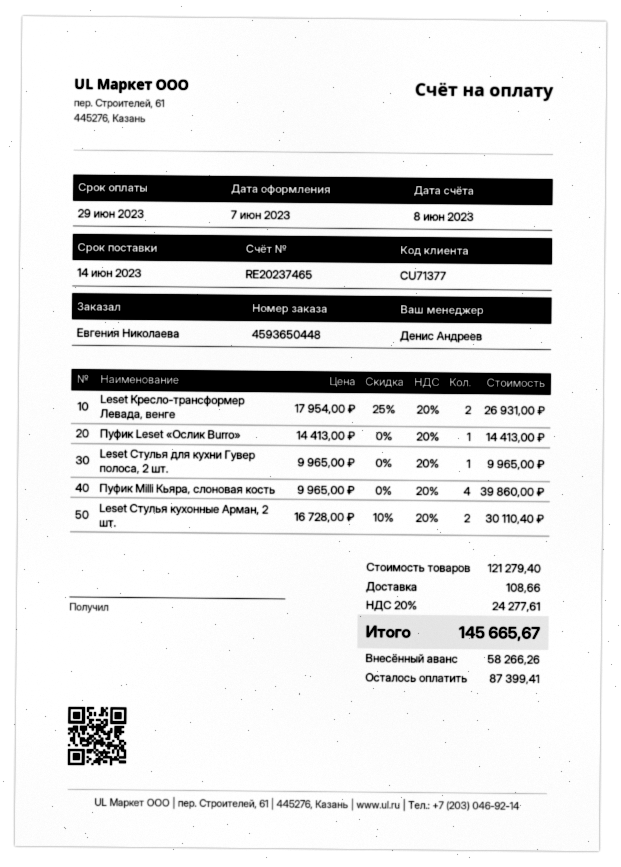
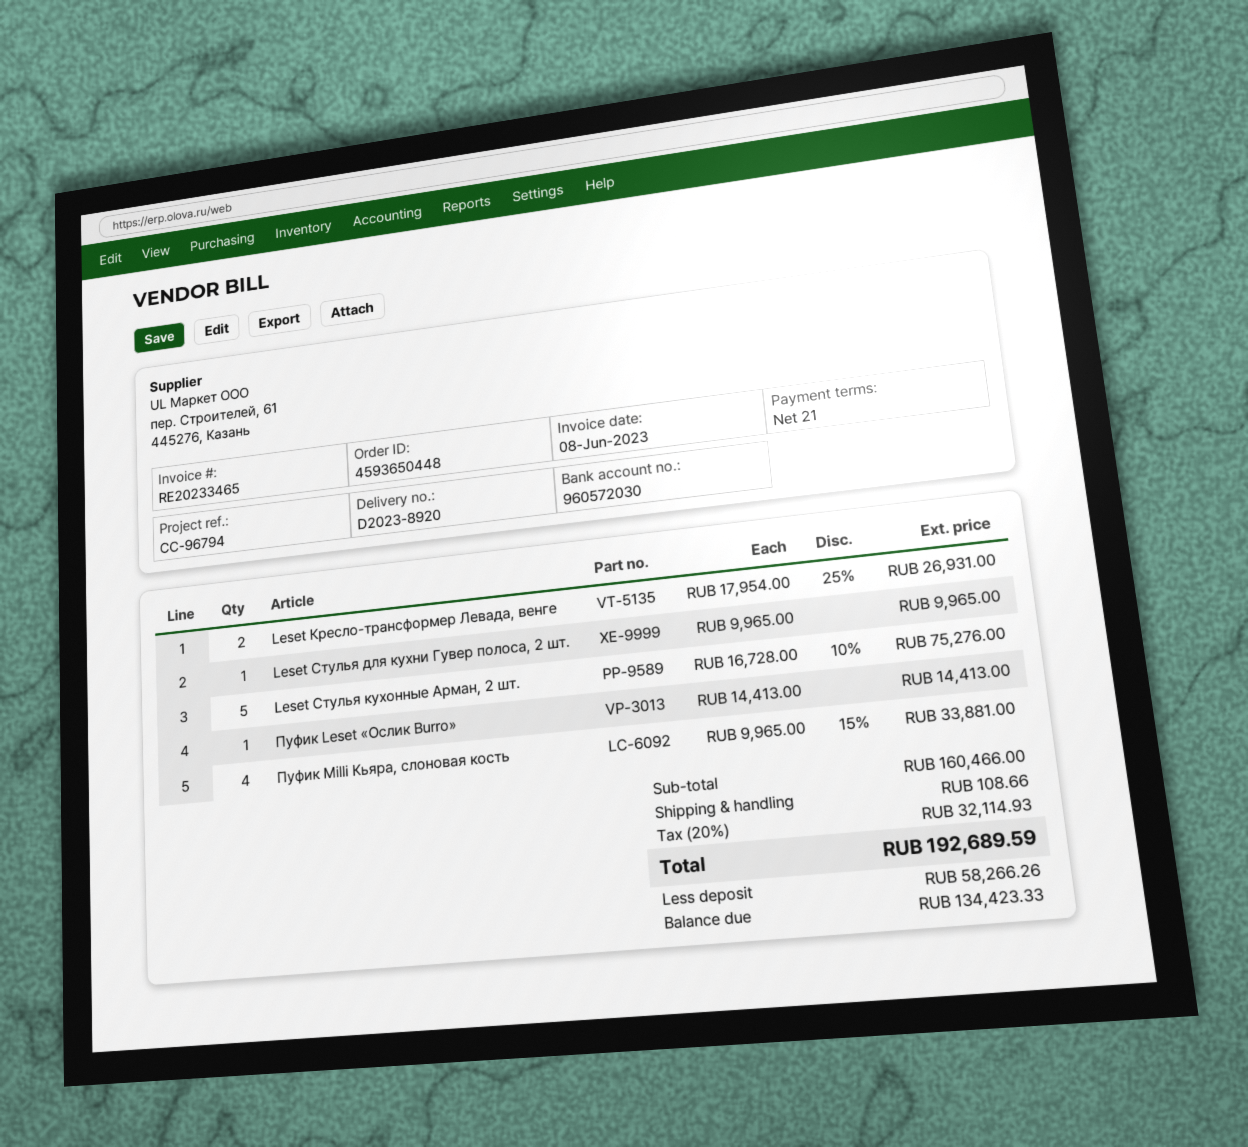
invoice number: RE20237465 -> RE20233465
Пуфик Milli Кьяра, слоновая кость: 4 x 9965.00 = 39860.00 -> 4 x 9965.00 - 15% = 33881.00
Leset Стулья кухонные Арман, 2 шт.: 2 x 16728.00 - 10% = 30110.40 -> 5 x 16728.00 - 10% = 75276.00
subtotal: 121279.40 -> 160466.00
tax: 20% = 24277.61 -> 20% = 32114.93
total: 145665.67 -> 192689.59
balance: 87399.41 -> 134423.33

